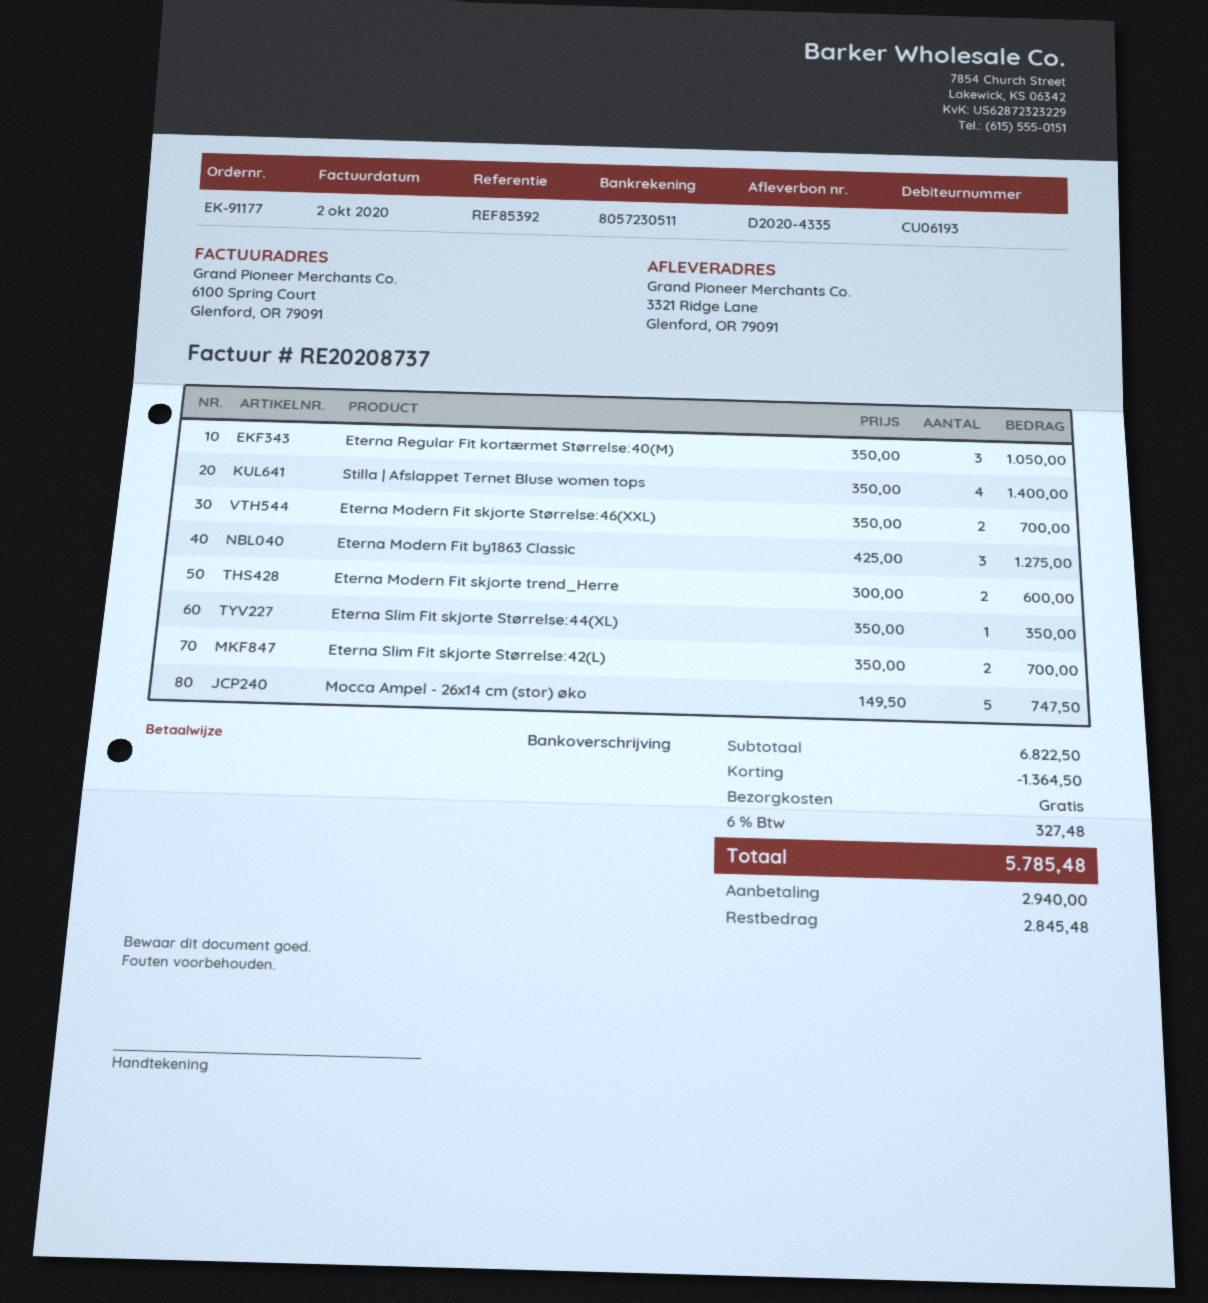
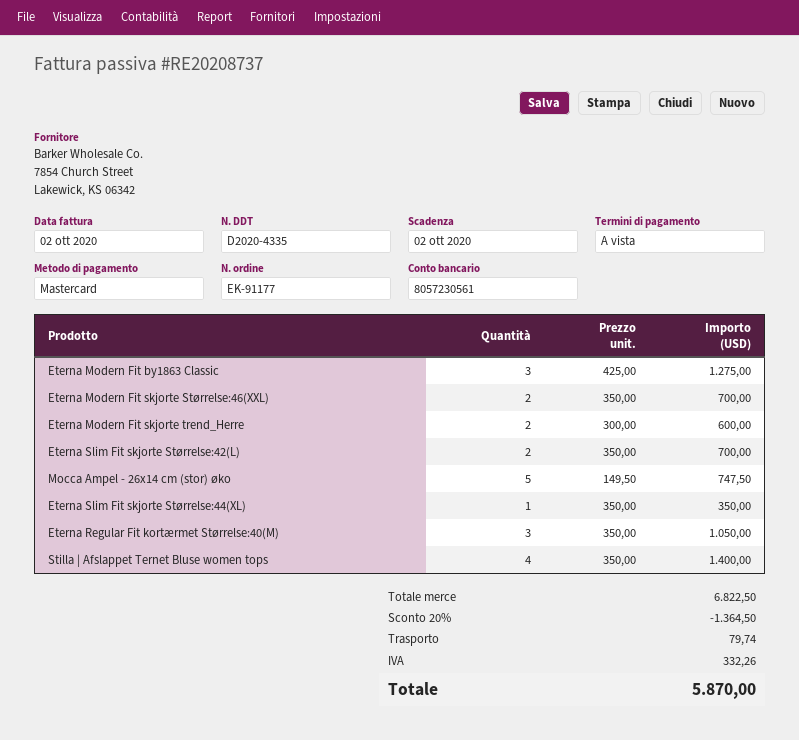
payment method: bank transfer -> Mastercard
bank account: 8057230511 -> 8057230561
shipping: 0.00 -> 79.74
tax: 327.48 -> 332.26
total: 5785.48 -> 5870.00

